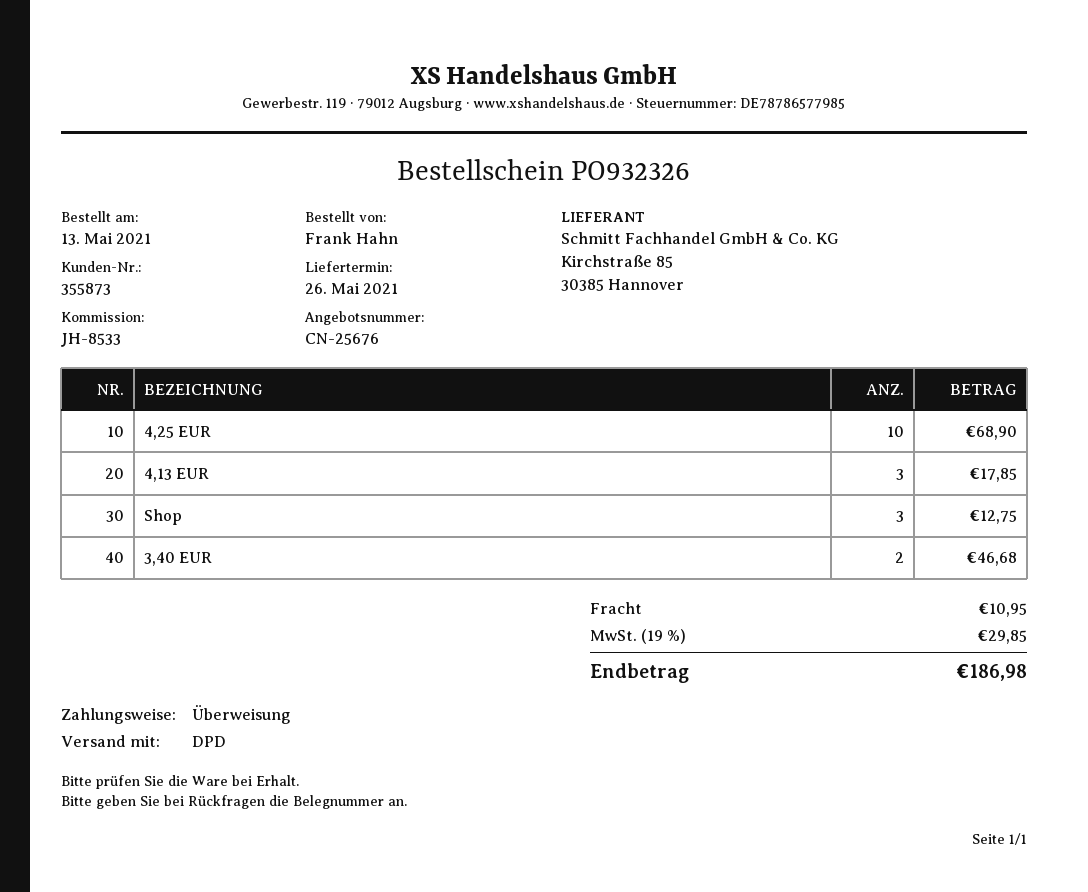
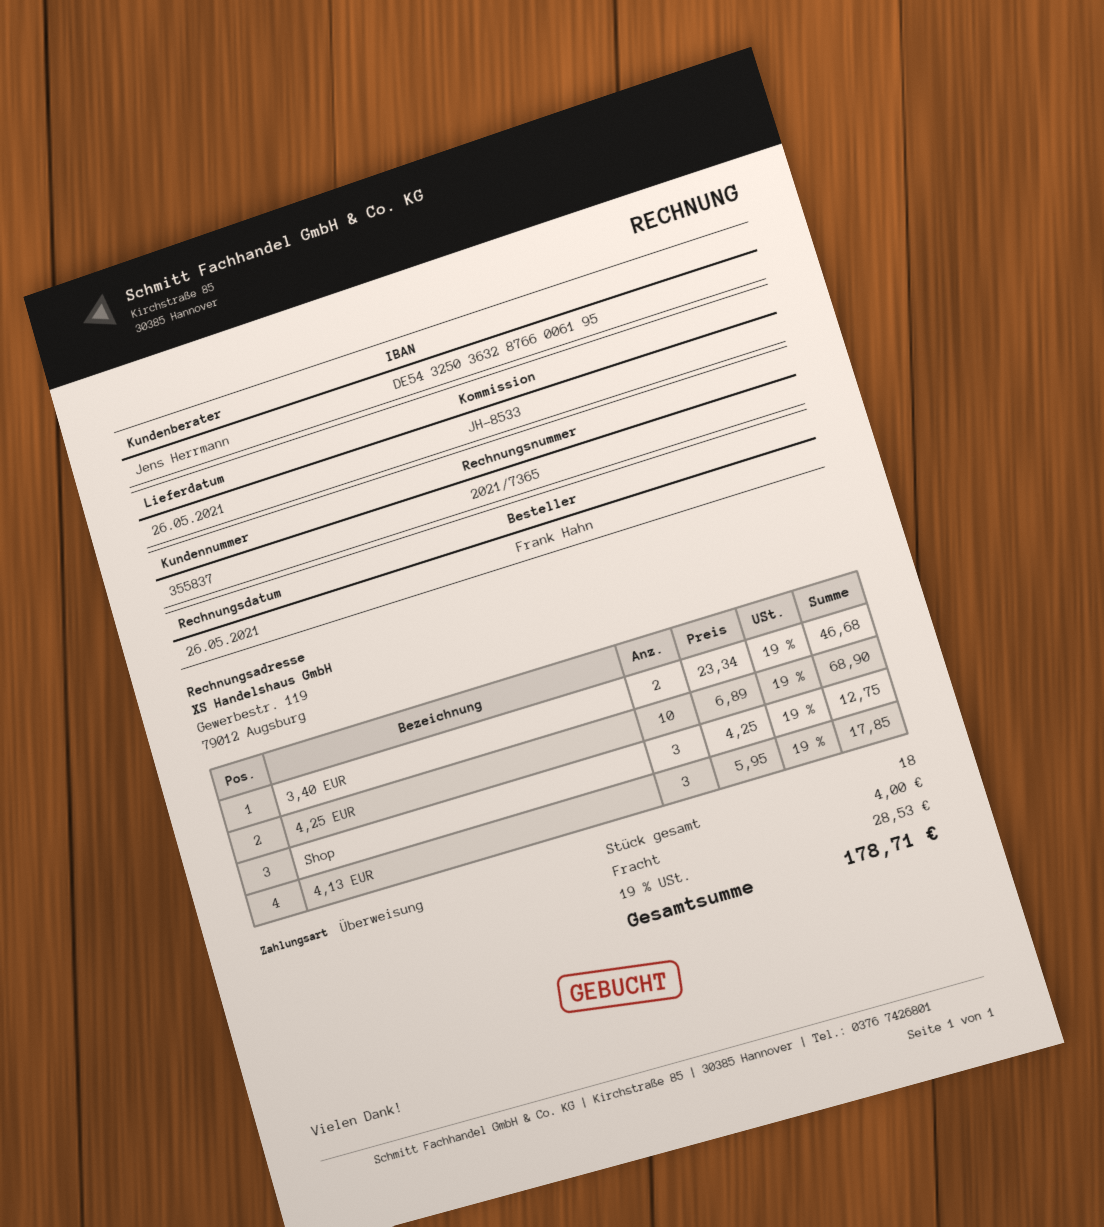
customer number: 355873 -> 355837
shipping: 10.95 -> 4.00
tax: 19% = 29.85 -> 19% = 28.53
total: 186.98 -> 178.71

